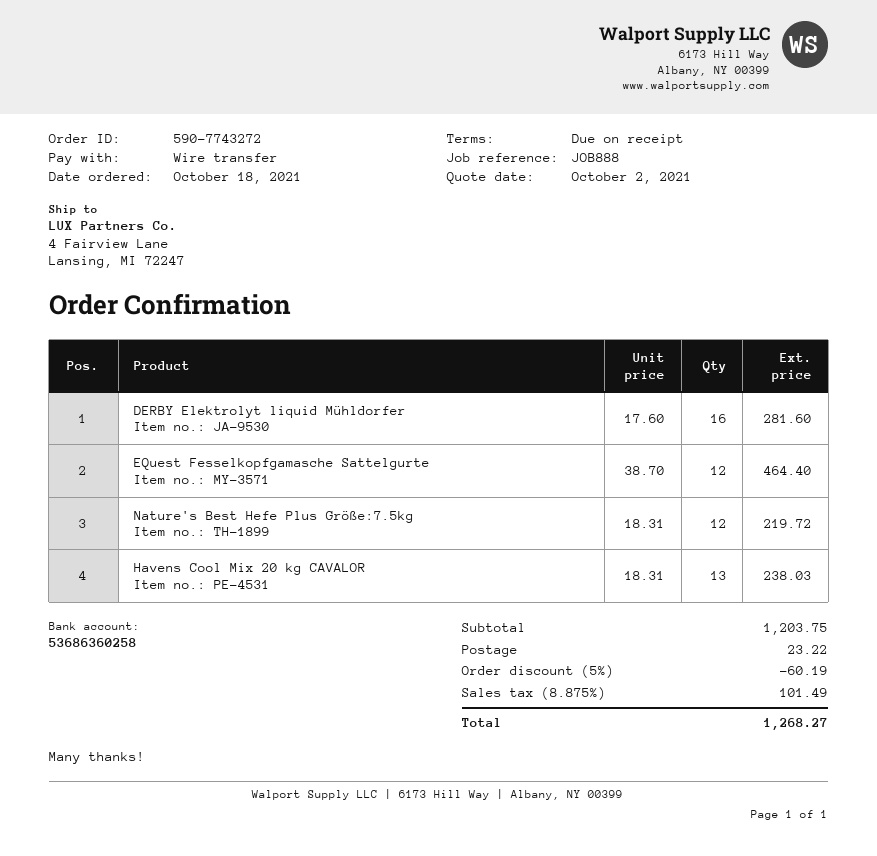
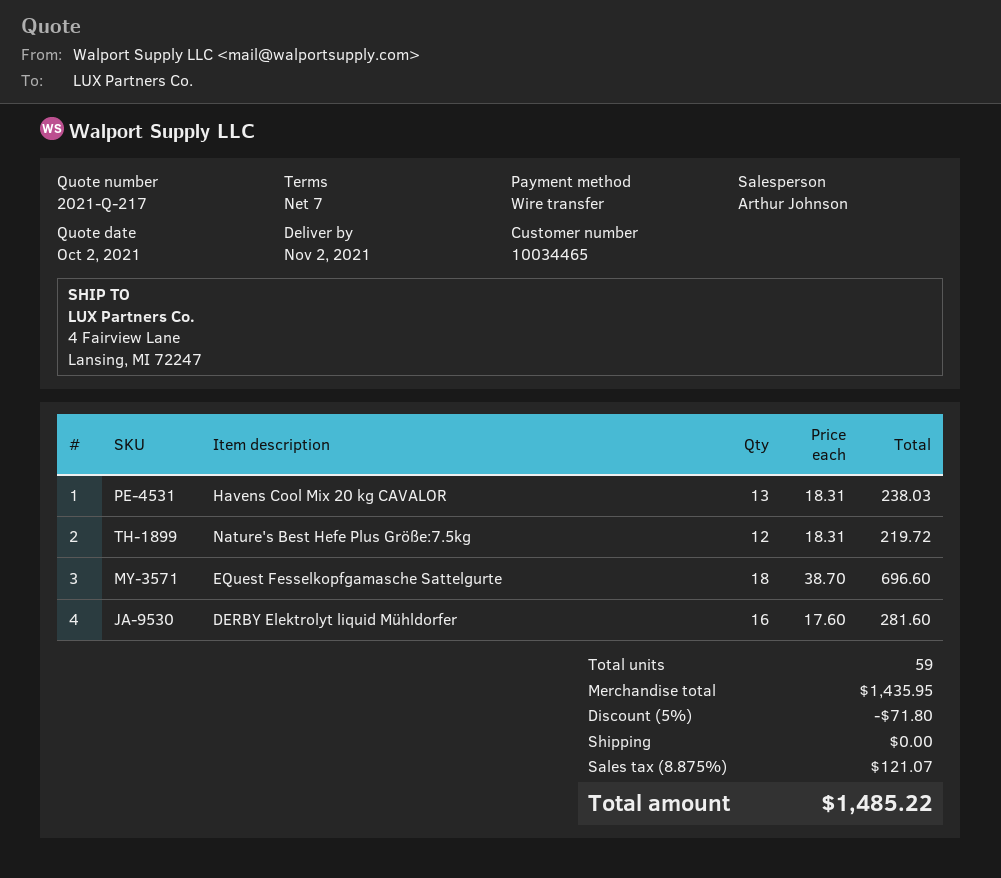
payment terms: on receipt -> 7 days
EQuest Fesselkopfgamasche Sattelgurte: 12 x 38.70 = 464.40 -> 18 x 38.70 = 696.60
subtotal: 1203.75 -> 1435.95
discount: 5% = 60.19 -> 5% = 71.80
shipping: 23.22 -> 0.00
tax: 8.875% = 101.49 -> 8.875% = 121.07
total: 1268.27 -> 1485.22

